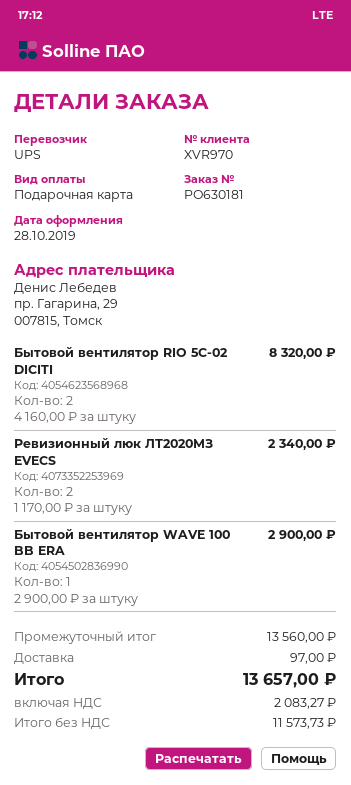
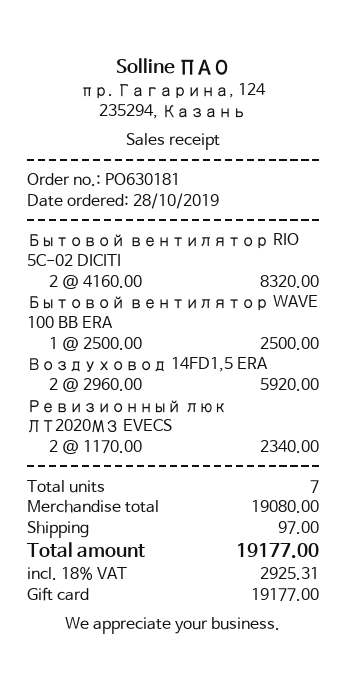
Бытовой вентилятор WAVE 100 BB ERA: 1 x 2900.00 = 2900.00 -> 1 x 2500.00 = 2500.00
Воздуховод 14FD1,5 ERA: none -> 2 x 2960.00 = 5920.00
subtotal: 13560.00 -> 19080.00
tax: 2083.27 -> 2925.31
total: 13657.00 -> 19177.00

